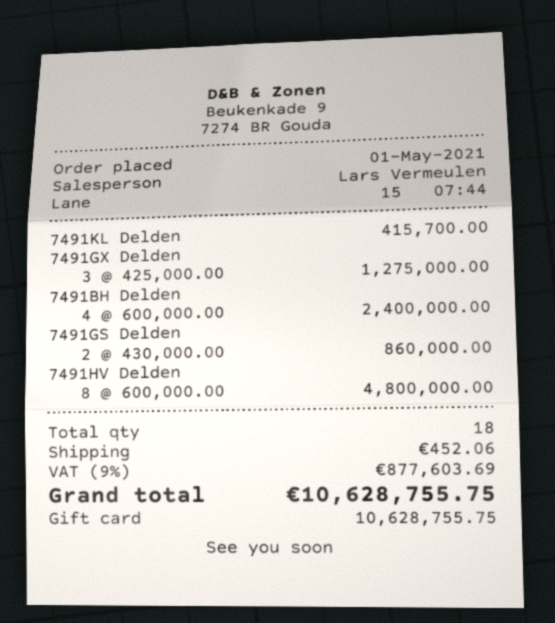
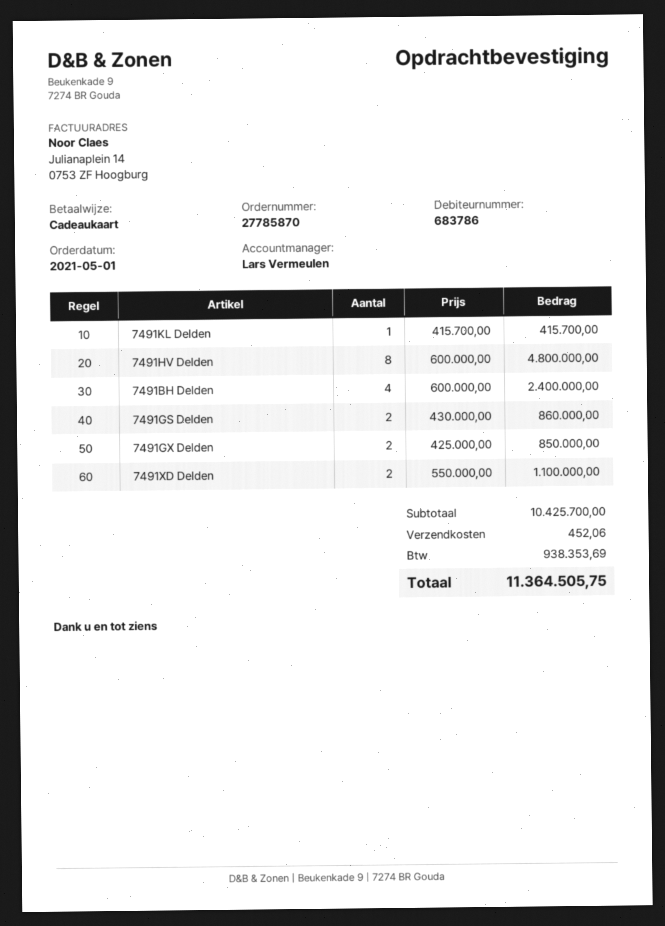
7491GX Delden: 3 x 425000.00 = 1275000.00 -> 2 x 425000.00 = 850000.00
7491XD Delden: none -> 2 x 550000.00 = 1100000.00
tax: 877603.69 -> 938353.69
total: 10628755.75 -> 11364505.75

